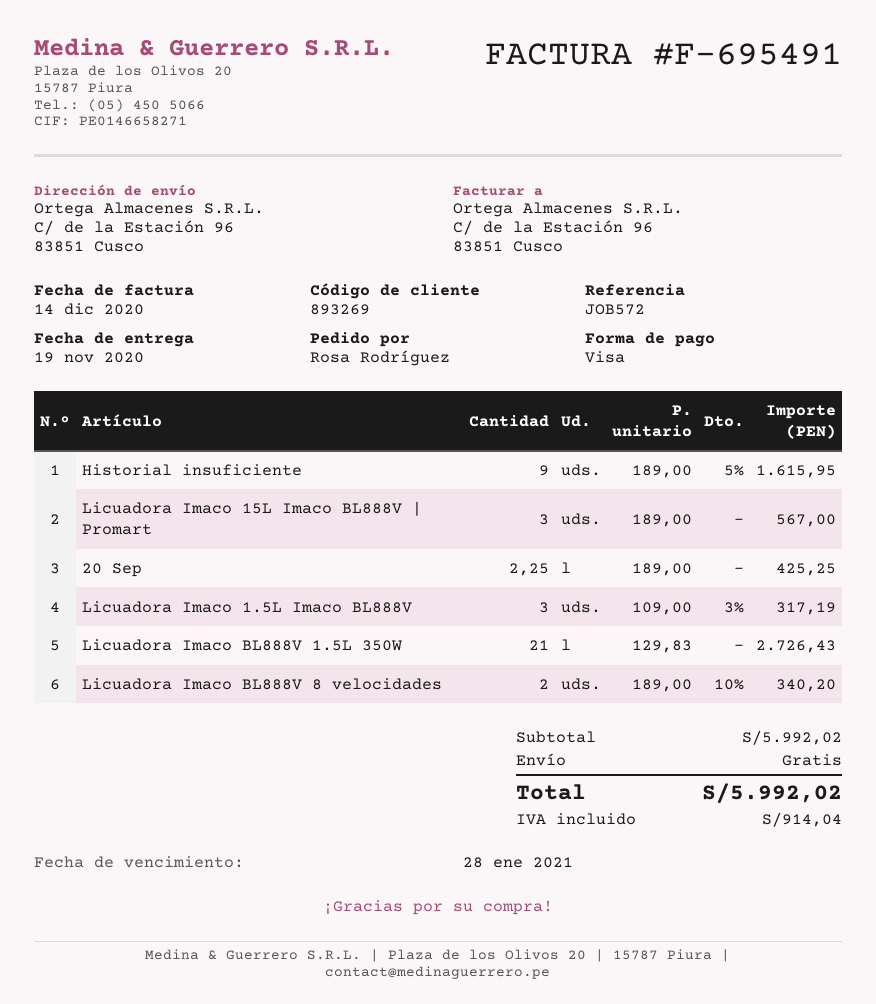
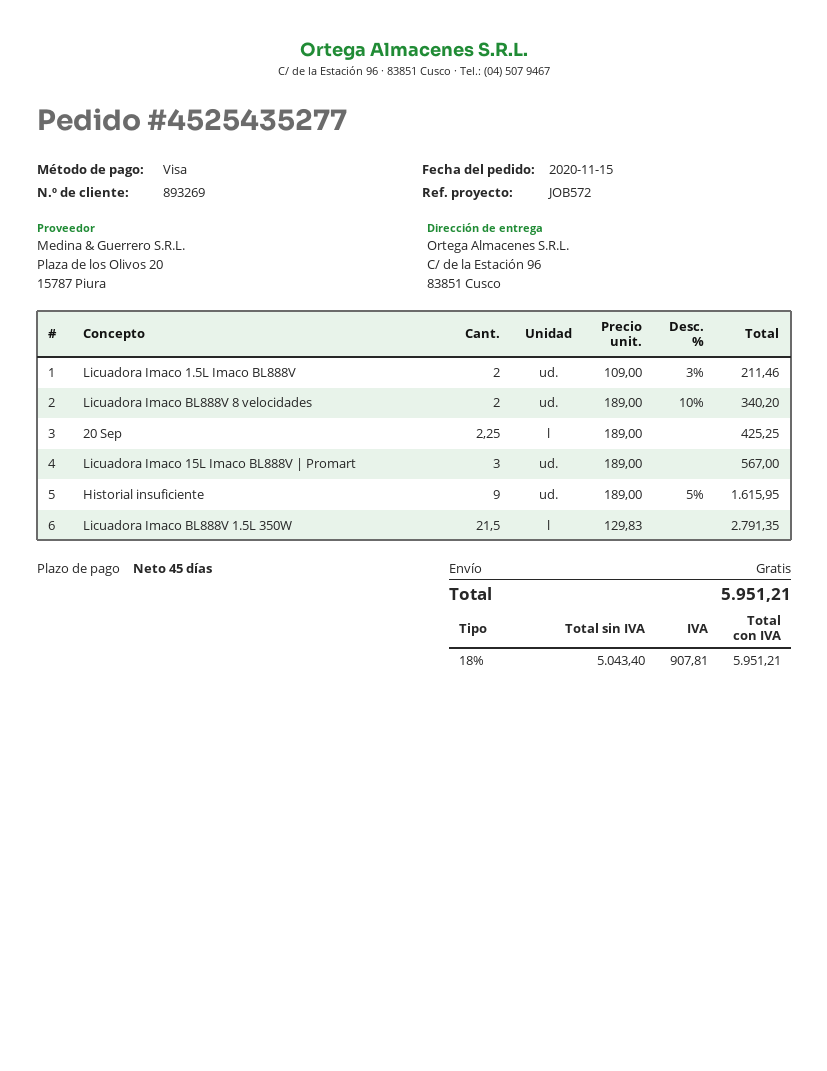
Licuadora Imaco 1.5L Imaco BL888V: 3 x 109.00 - 3% = 317.19 -> 2 x 109.00 - 3% = 211.46
Licuadora Imaco BL888V 1.5L 350W: 21 x 129.83 = 2726.43 -> 21.5 x 129.83 = 2791.35
tax: 914.04 -> 907.81
total: 5992.02 -> 5951.21

